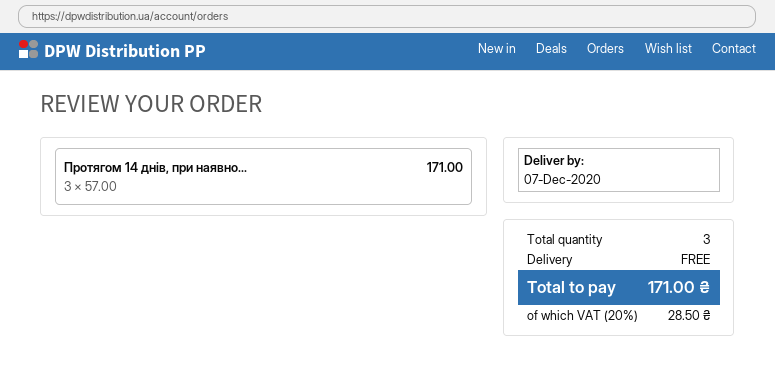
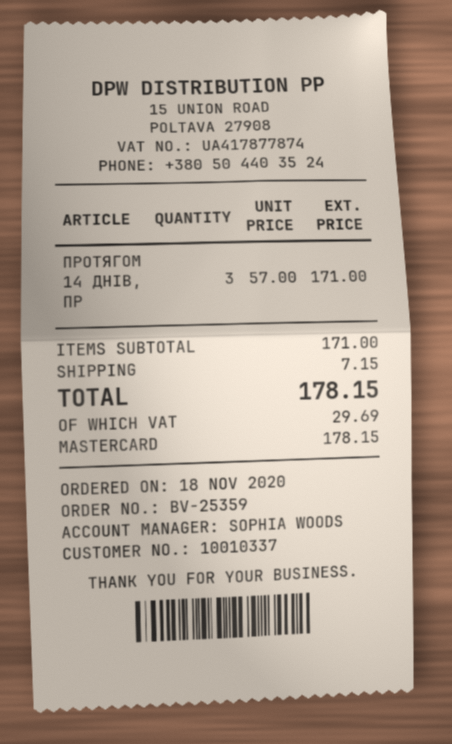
shipping: 0.00 -> 7.15
tax: 28.50 -> 29.69
total: 171.00 -> 178.15

